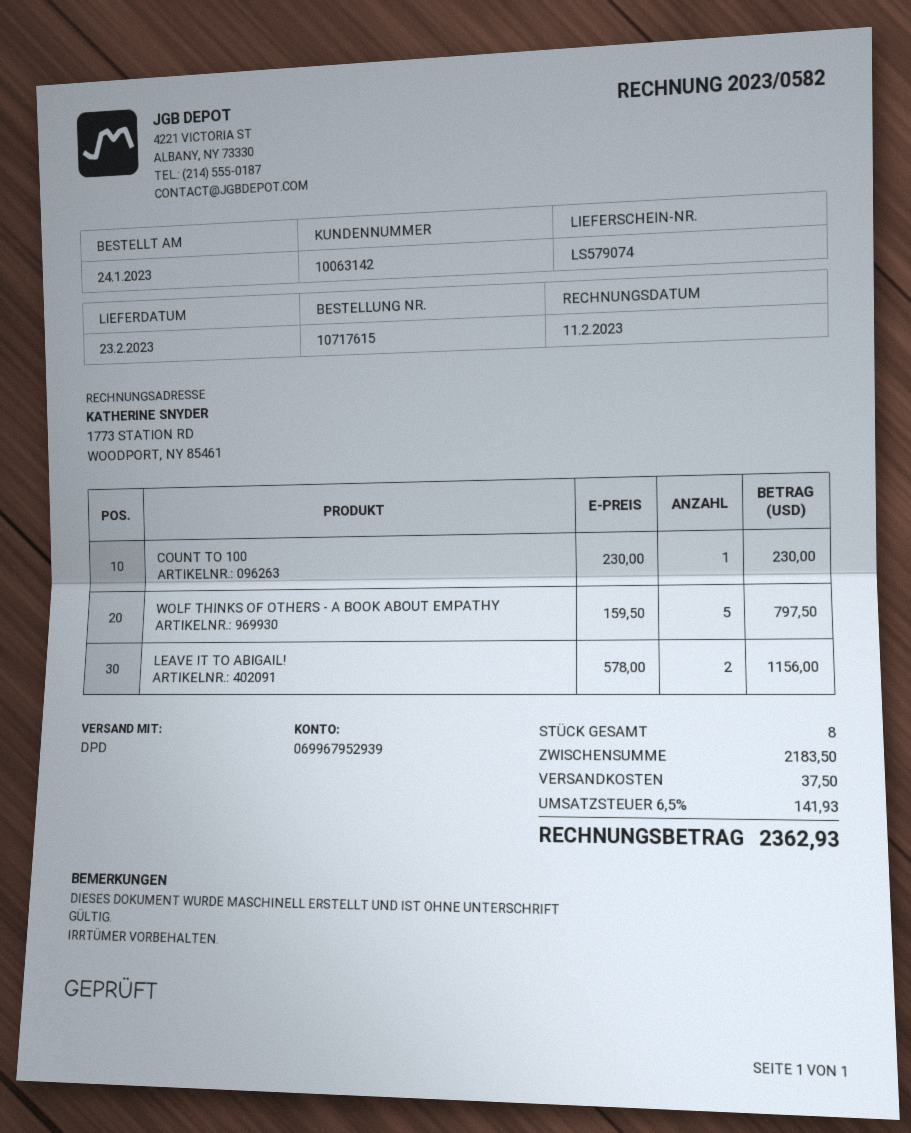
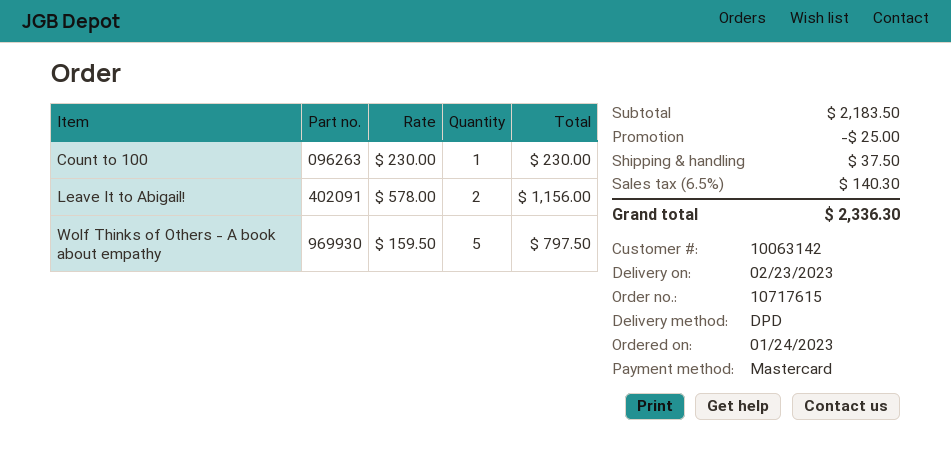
discount: none -> 25.00
tax: 6.5% = 141.93 -> 6.5% = 140.30
total: 2362.93 -> 2336.30

